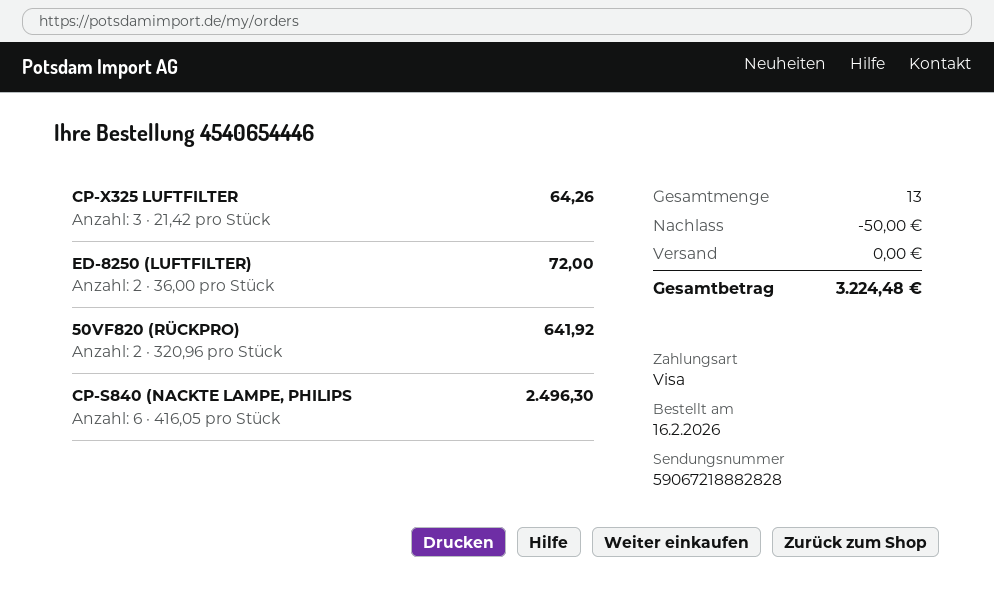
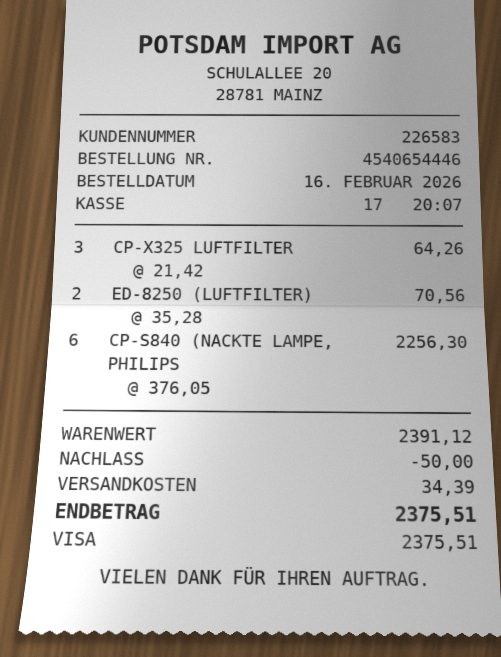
ED-8250 (LUFTFILTER): 2 x 36.00 = 72.00 -> 2 x 35.28 = 70.56
50VF820 (RÜCKPRO): 2 x 320.96 = 641.92 -> none
CP-S840 (NACKTE LAMPE, PHILIPS: 6 x 416.05 = 2496.30 -> 6 x 376.05 = 2256.30
shipping: 0.00 -> 34.39
total: 3224.48 -> 2375.51

